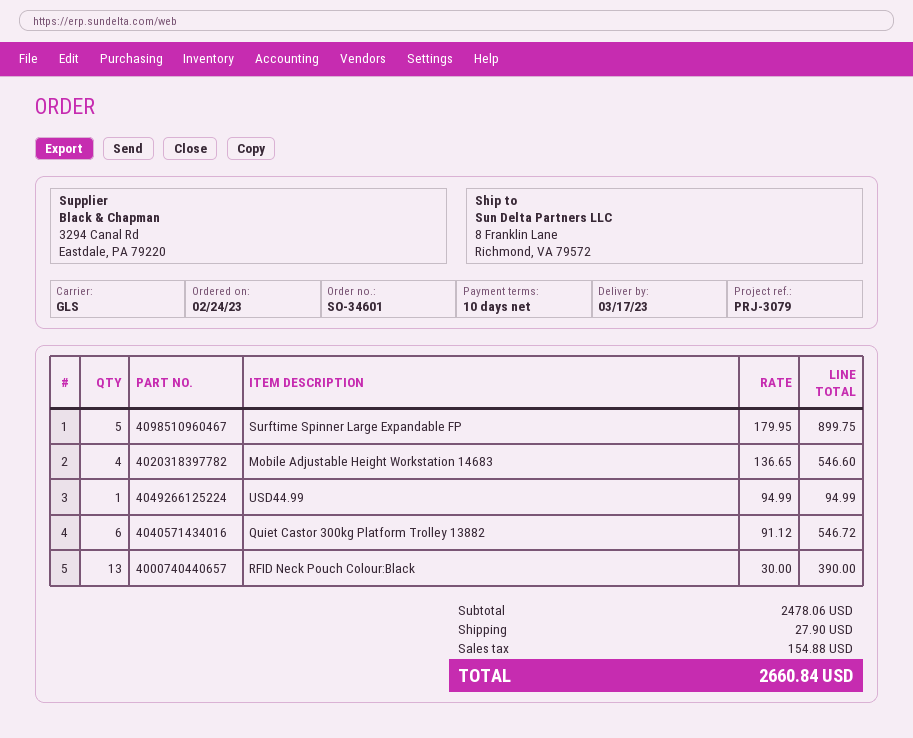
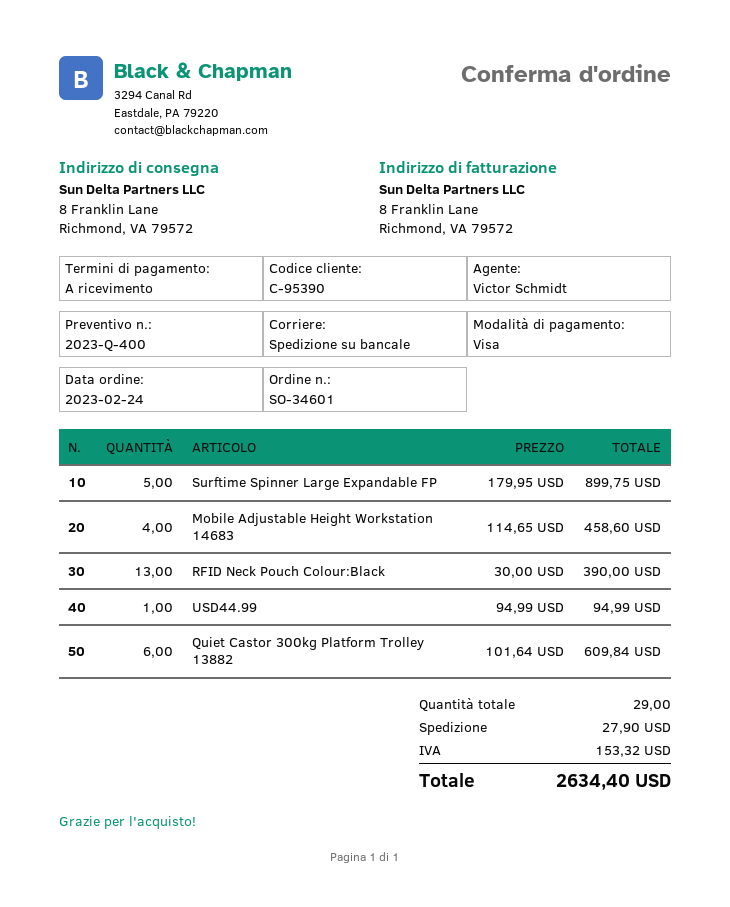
payment terms: 10 days -> on receipt
shipping method: GLS -> pallet freight
Mobile Adjustable Height Workstation 14683: 4 x 136.65 = 546.60 -> 4 x 114.65 = 458.60
Quiet Castor 300kg Platform Trolley 13882: 6 x 91.12 = 546.72 -> 6 x 101.64 = 609.84
tax: 154.88 -> 153.32
total: 2660.84 -> 2634.40

